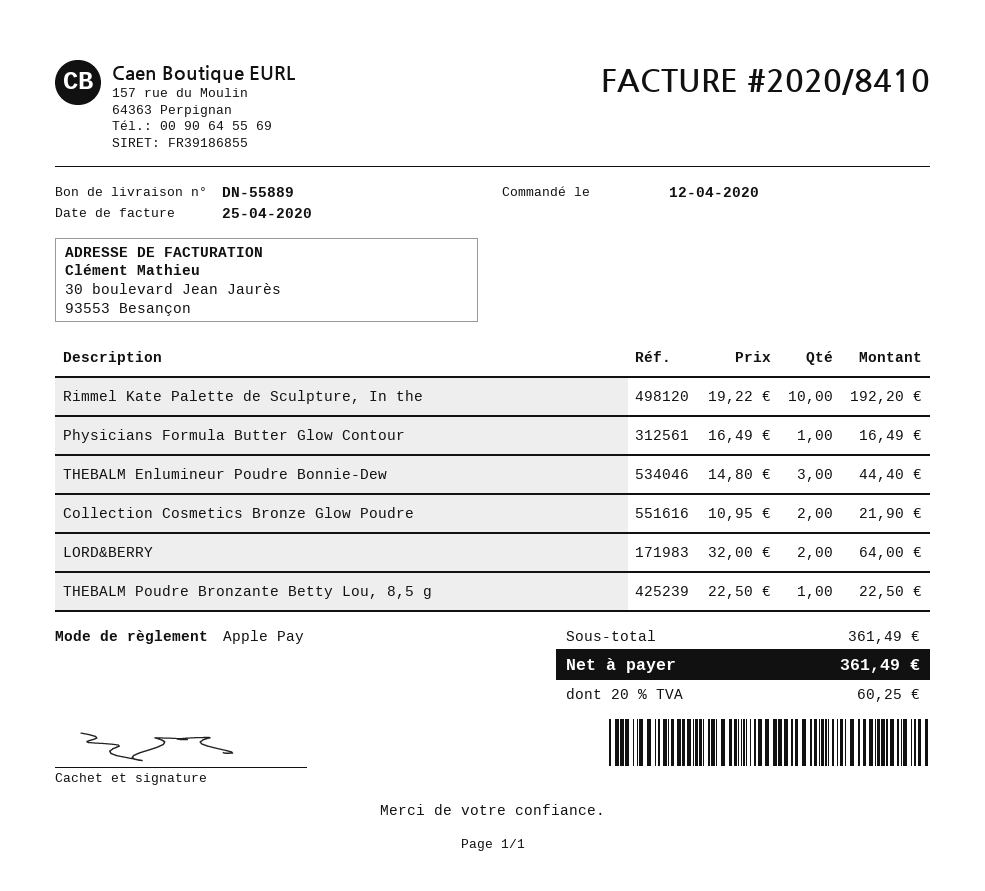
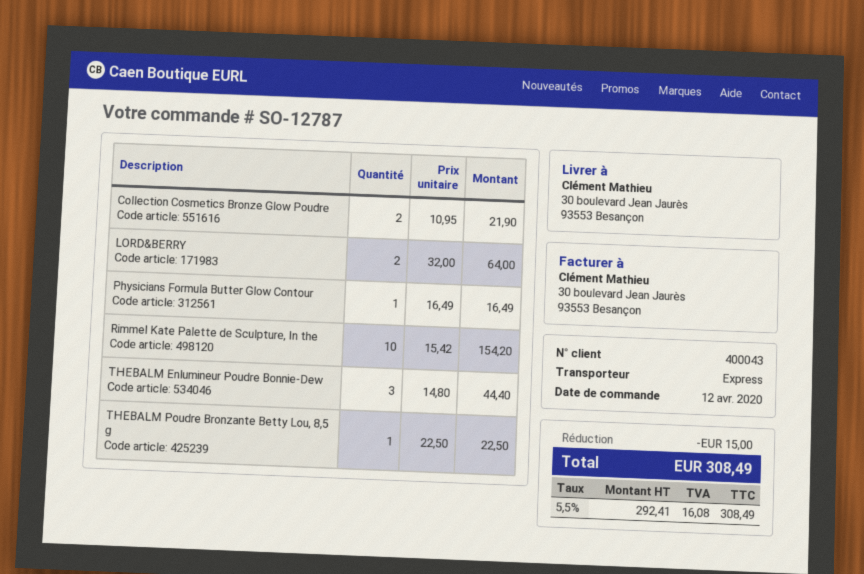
Rimmel Kate Palette de Sculpture, In the: 10 x 19.22 = 192.20 -> 10 x 15.42 = 154.20
discount: none -> 15.00
tax: 20% = 60.25 -> 5.5% = 16.08
total: 361.49 -> 308.49

